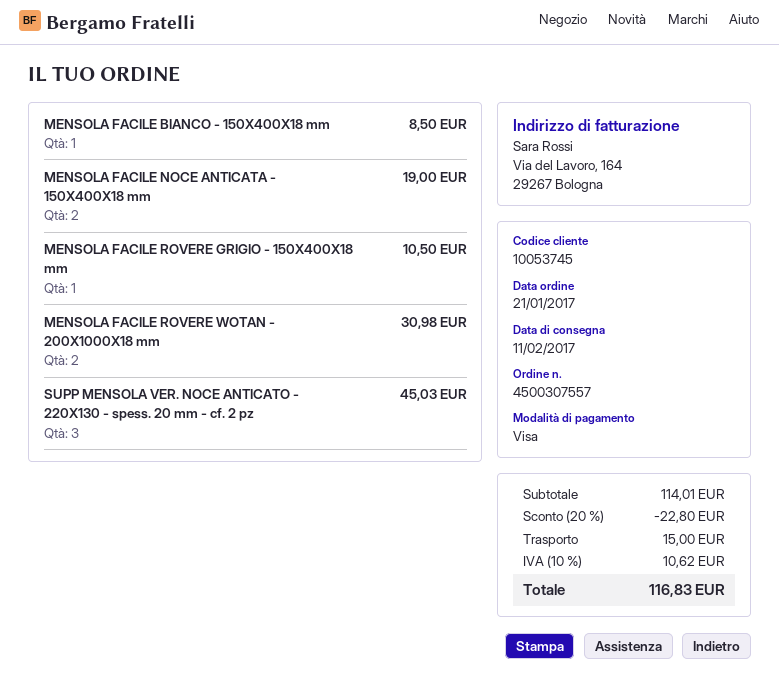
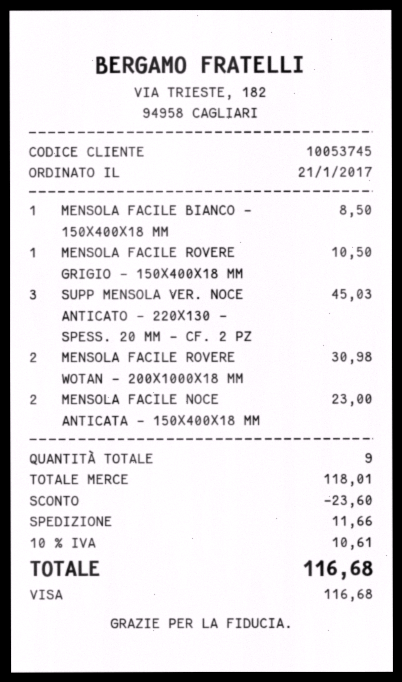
MENSOLA FACILE NOCE ANTICATA - 150X400X18 mm: 2 for 19.00 -> 2 for 23.00
subtotal: 114.01 -> 118.01
discount: 22.80 -> 23.60
shipping: 15.00 -> 11.66
tax: 10% = 10.62 -> 10% = 10.61
total: 116.83 -> 116.68

